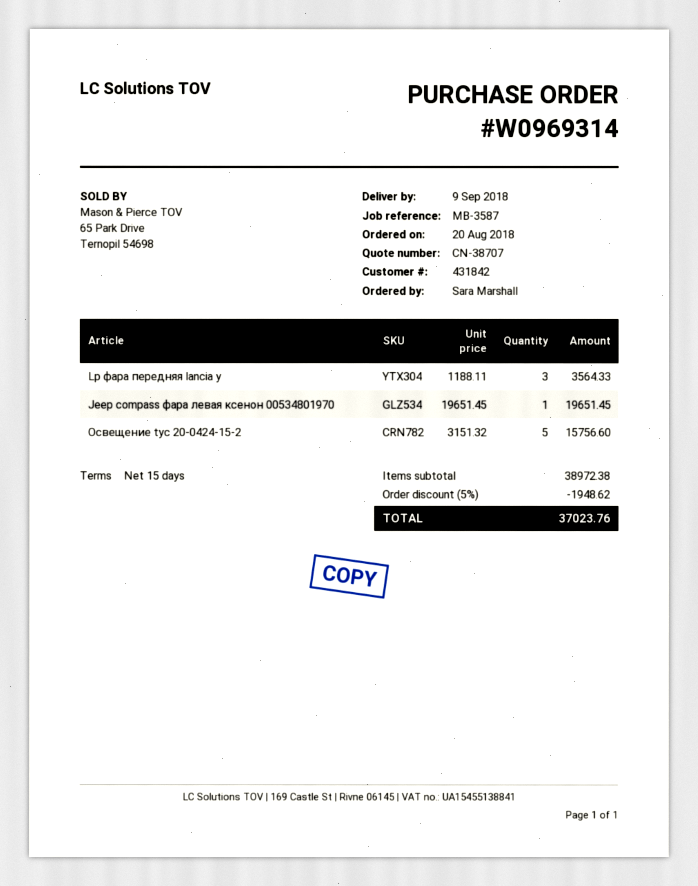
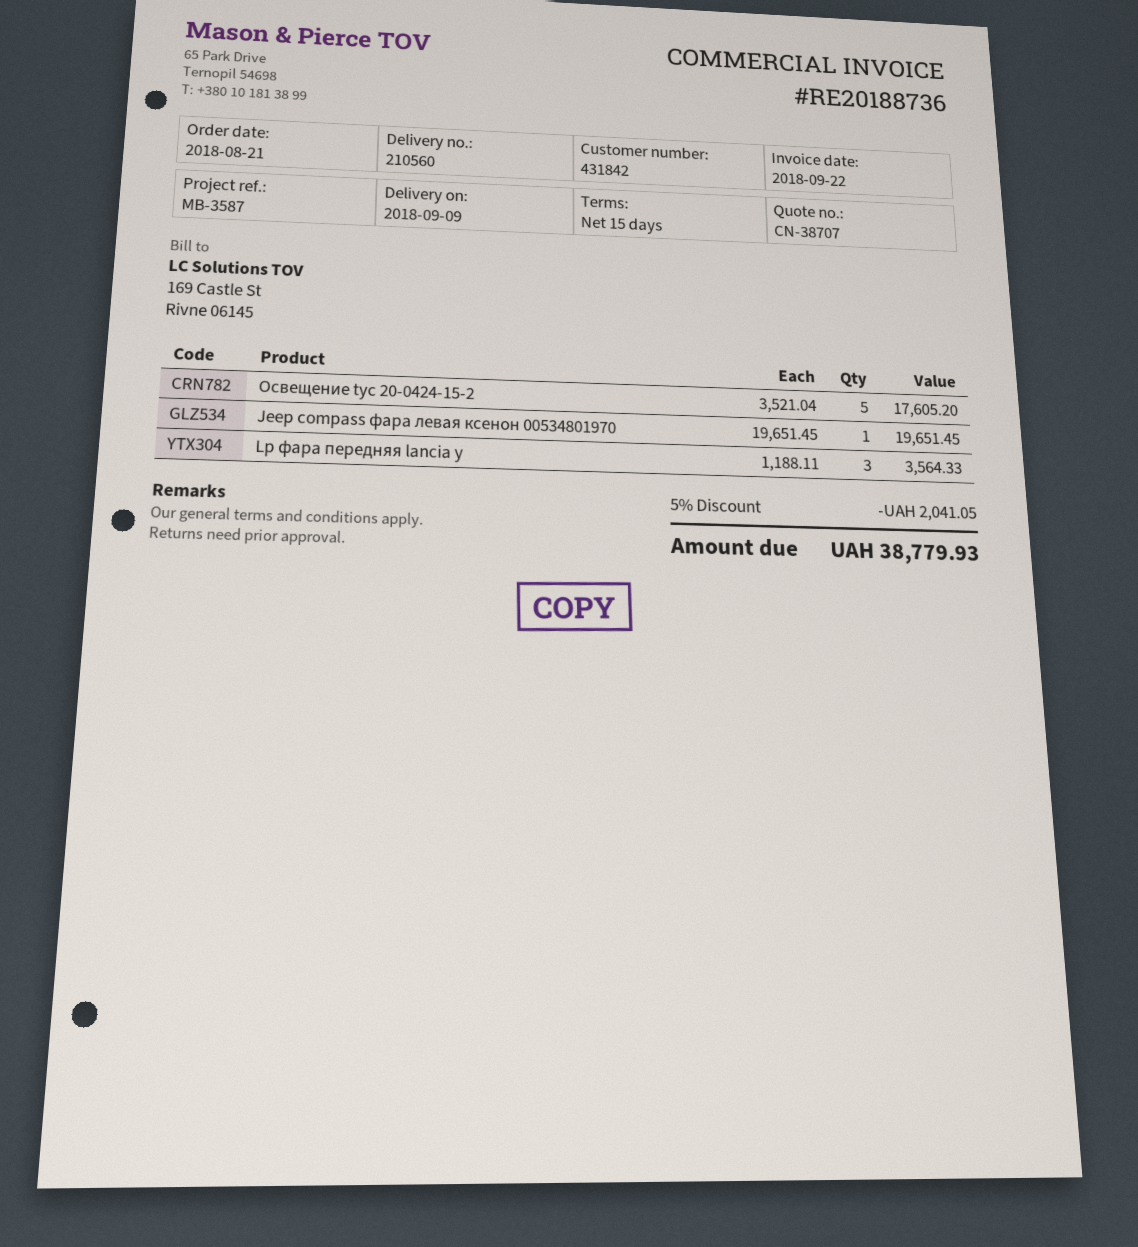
order date: 2018-08-20 -> 2018-08-21
Освещение tyc 20-0424-15-2: 5 x 3151.32 = 15756.60 -> 5 x 3521.04 = 17605.20
discount: 5% = 1948.62 -> 5% = 2041.05
total: 37023.76 -> 38779.93

